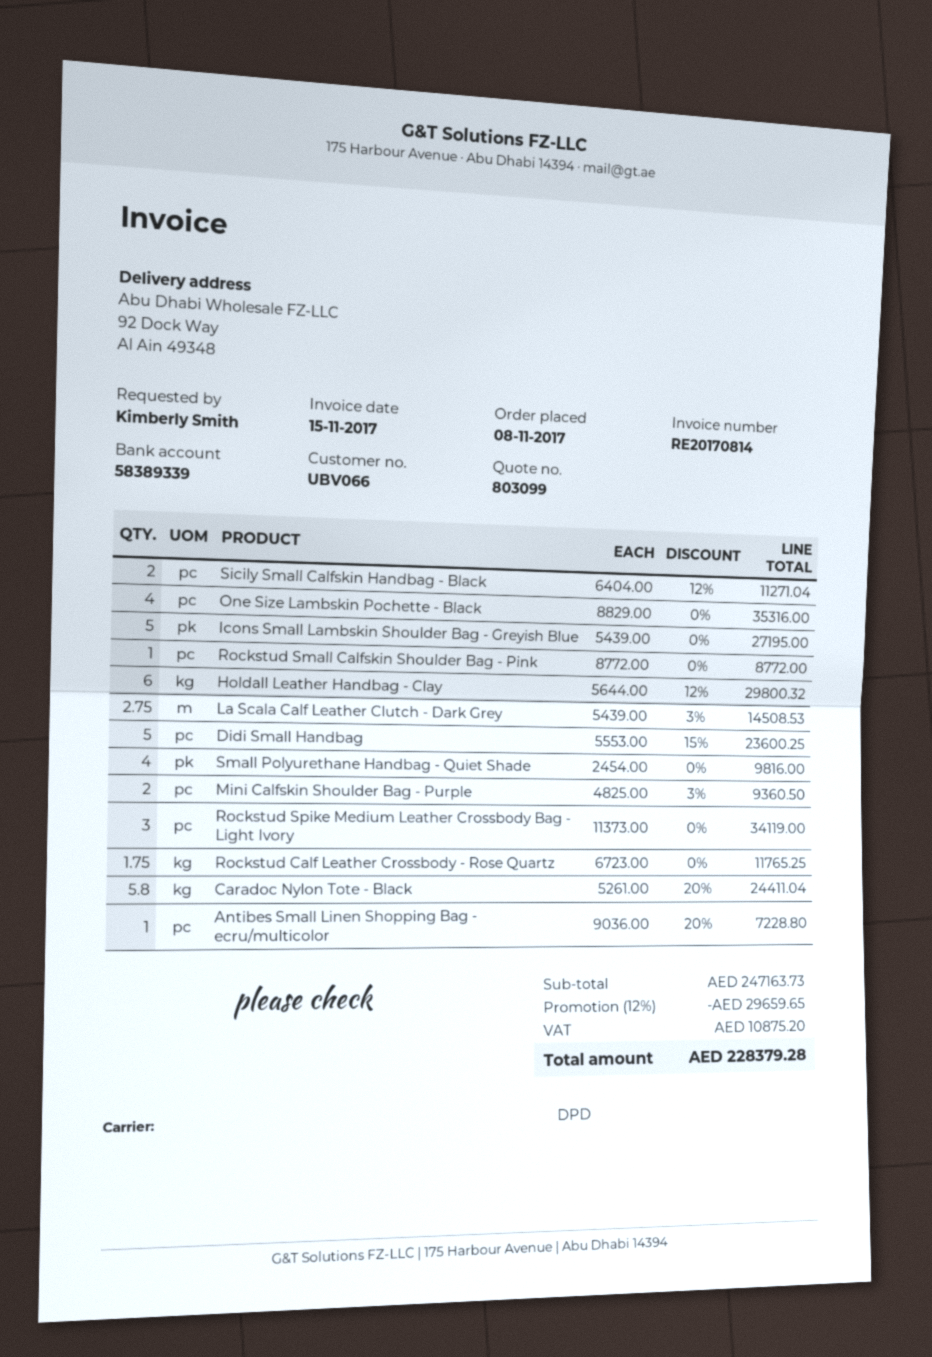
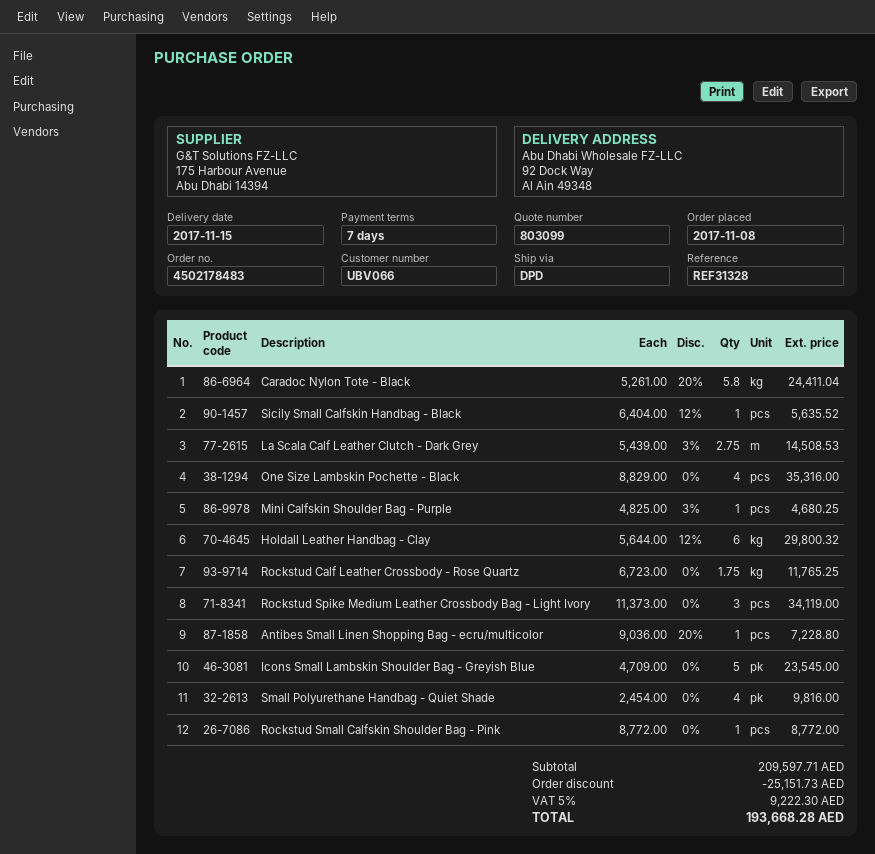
Sicily Small Calfskin Handbag - Black: 2 x 6404.00 - 12% = 11271.04 -> 1 x 6404.00 - 12% = 5635.52
Icons Small Lambskin Shoulder Bag - Greyish Blue: 5 x 5439.00 = 27195.00 -> 5 x 4709.00 = 23545.00
Didi Small Handbag: 5 x 5553.00 - 15% = 23600.25 -> none
Mini Calfskin Shoulder Bag - Purple: 2 x 4825.00 - 3% = 9360.50 -> 1 x 4825.00 - 3% = 4680.25
subtotal: 247163.73 -> 209597.71
discount: 29659.65 -> 25151.73
tax: 10875.20 -> 9222.30
total: 228379.28 -> 193668.28

